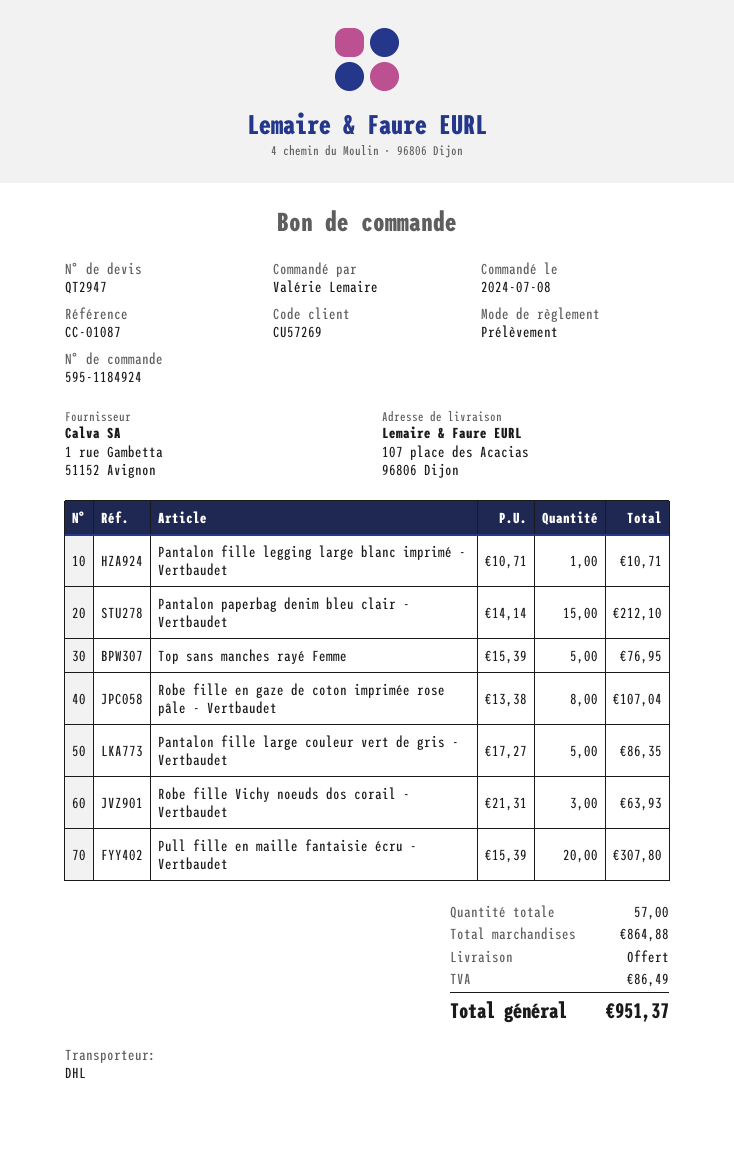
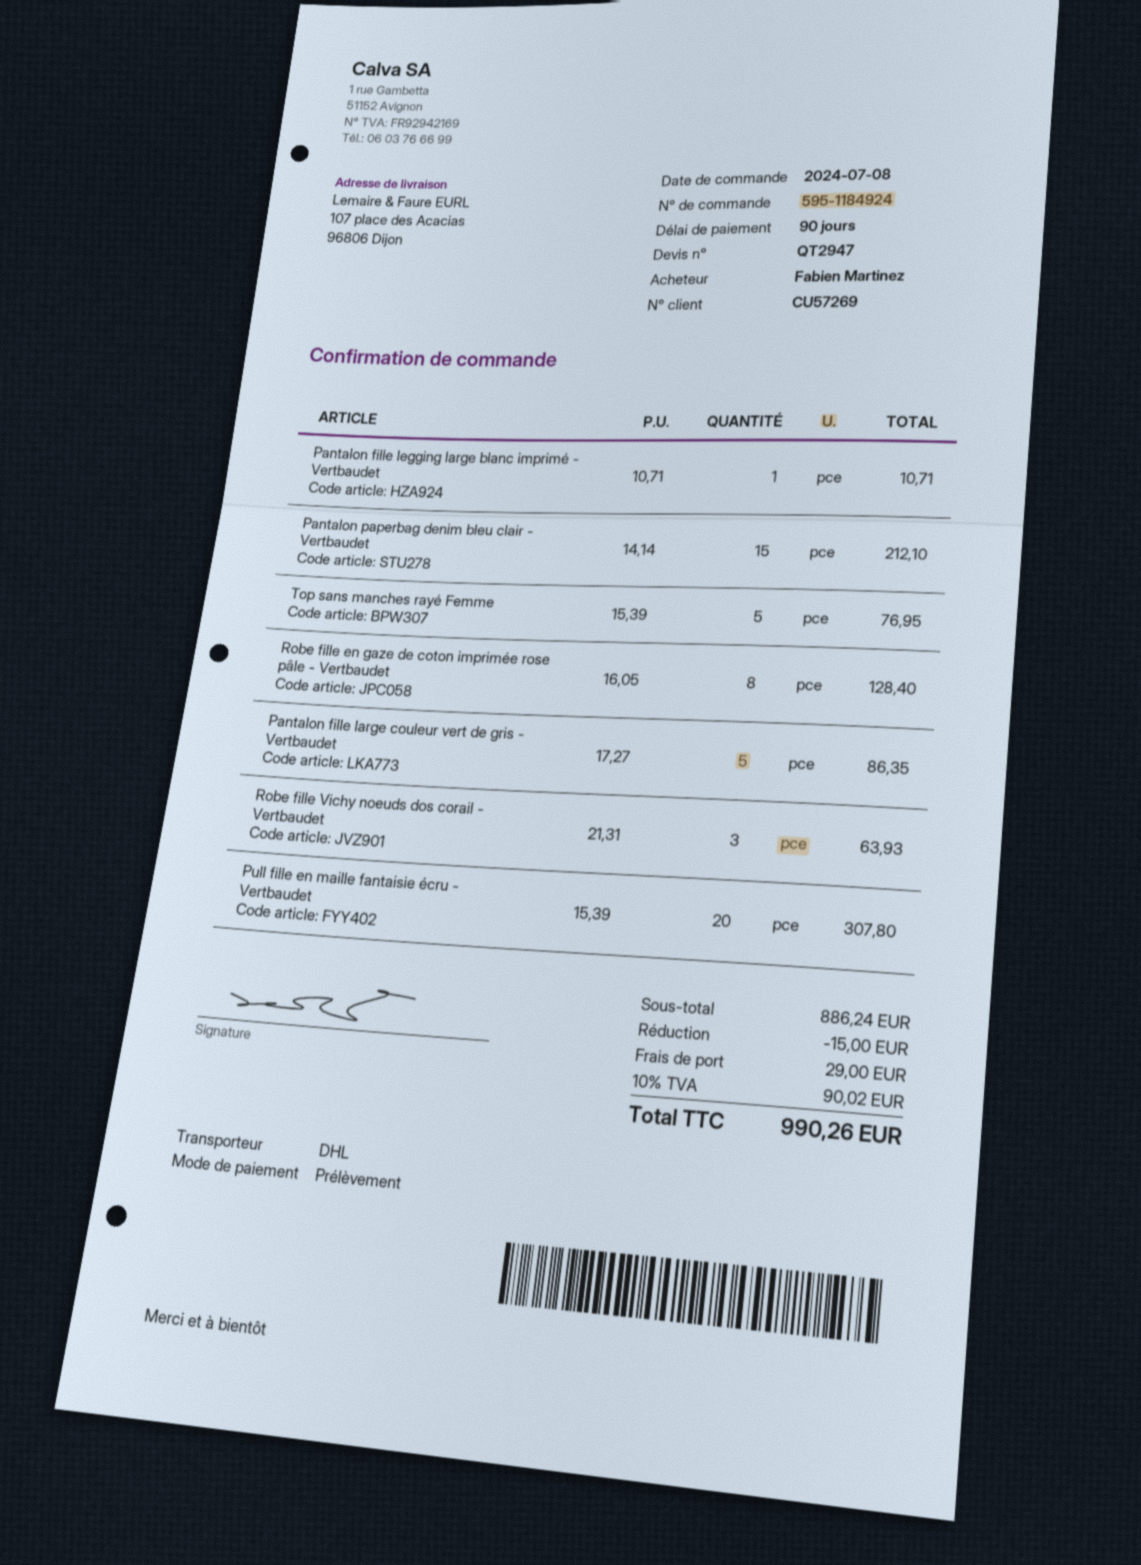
ordered by: Valérie Lemaire -> Fabien Martinez
Robe fille en gaze de coton imprimée rose pâle - Vertbaudet: 8 x 13.38 = 107.04 -> 8 x 16.05 = 128.40
subtotal: 864.88 -> 886.24
discount: none -> 15.00
shipping: 0.00 -> 29.00
tax: 86.49 -> 90.02
total: 951.37 -> 990.26

